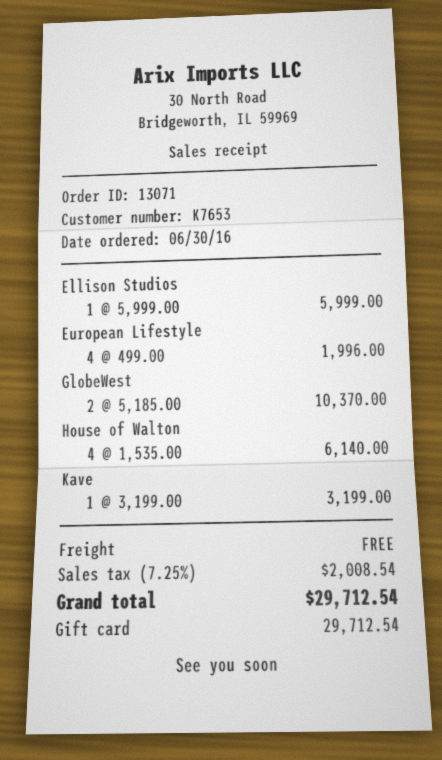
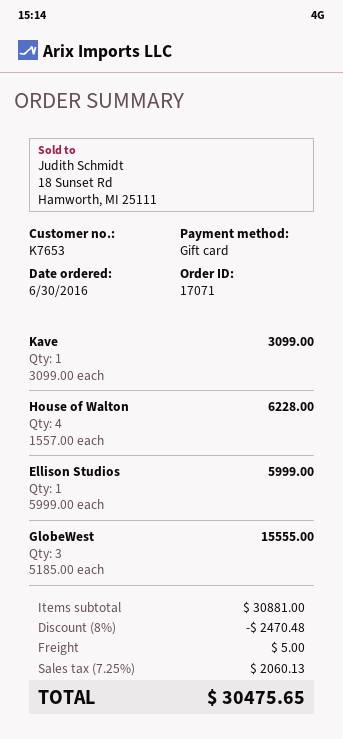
order number: 13071 -> 17071
European Lifestyle: 4 x 499.00 = 1996.00 -> none
GlobeWest: 2 x 5185.00 = 10370.00 -> 3 x 5185.00 = 15555.00
House of Walton: 4 x 1535.00 = 6140.00 -> 4 x 1557.00 = 6228.00
Kave: 1 x 3199.00 = 3199.00 -> 1 x 3099.00 = 3099.00
discount: none -> 8% = 2470.48
shipping: 0.00 -> 5.00
tax: 7.25% = 2008.54 -> 7.25% = 2060.13
total: 29712.54 -> 30475.65

